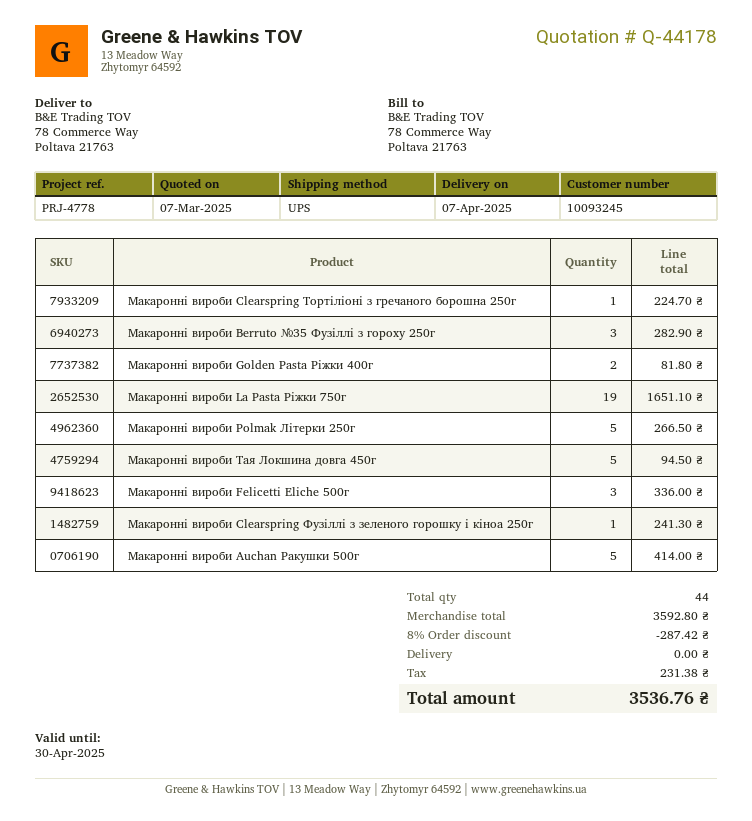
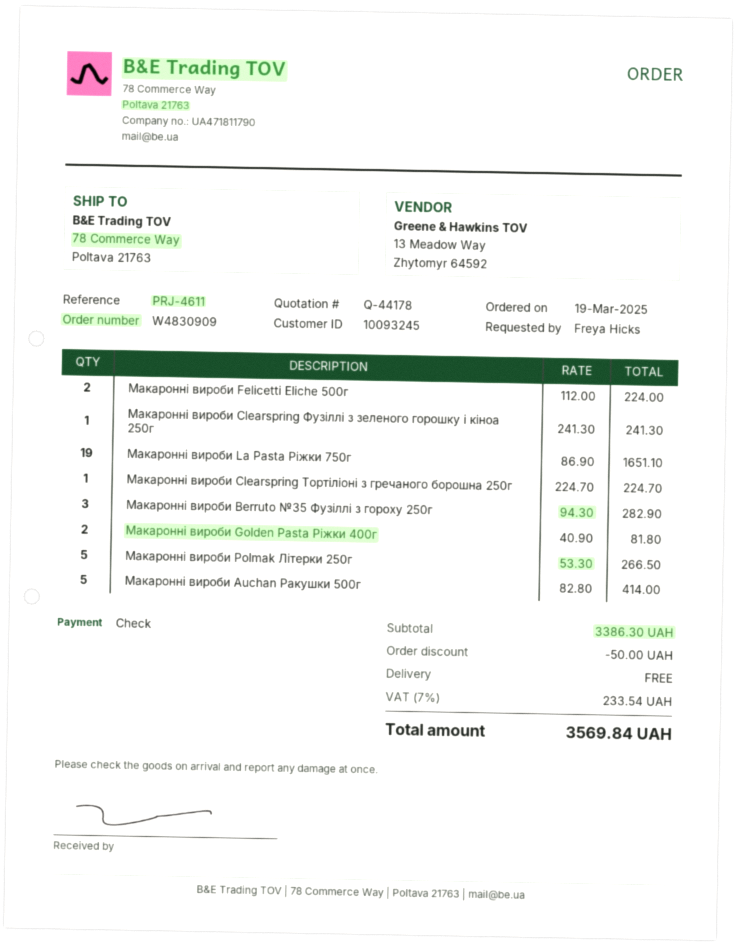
reference: PRJ-4778 -> PRJ-4611
Макаронні вироби Тая Локшина довга 450г: 5 for 94.50 -> none
Макаронні вироби Felicetti Eliche 500г: 3 for 336.00 -> 2 for 224.00
subtotal: 3592.80 -> 3386.30
discount: 287.42 -> 50.00
tax: 231.38 -> 233.54
total: 3536.76 -> 3569.84

